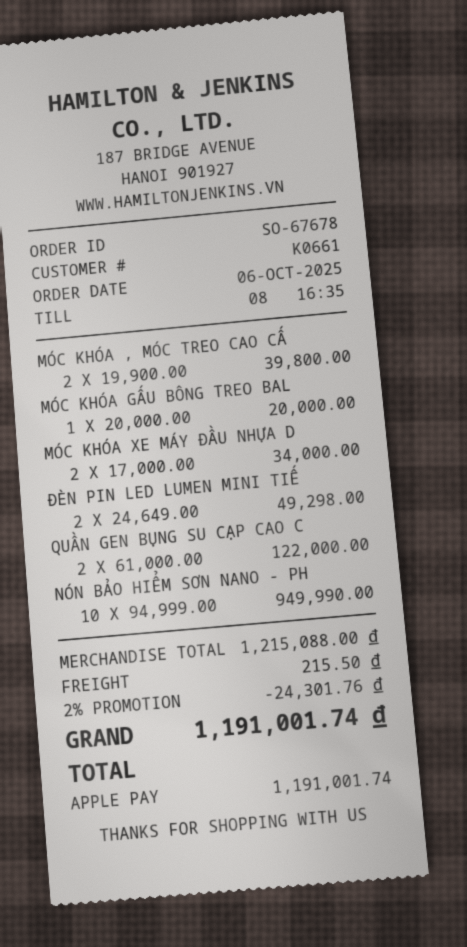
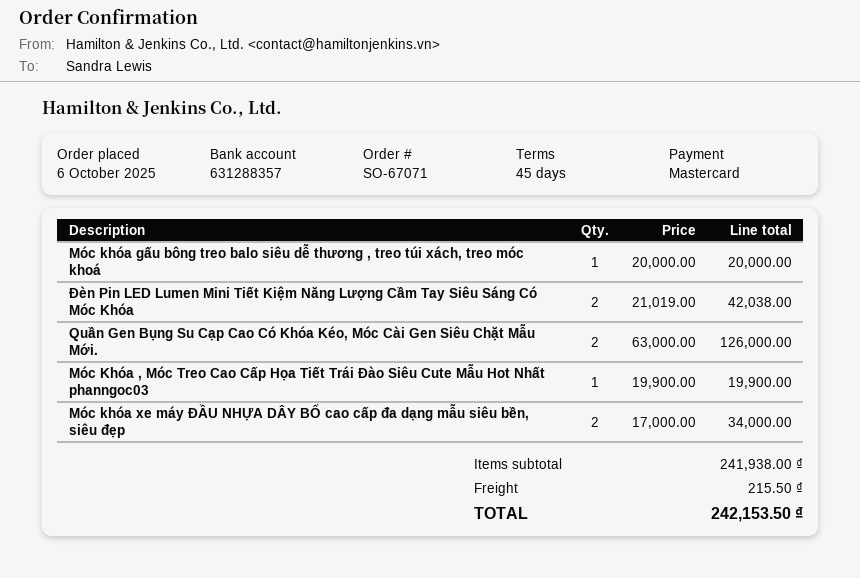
order number: SO-67678 -> SO-67071
payment method: Apple Pay -> Mastercard
MÓC KHÓA , MÓC TREO CAO CẤ: 2 x 19900.00 = 39800.00 -> 1 x 19900.00 = 19900.00
ĐÈN PIN LED LUMEN MINI TIẾ: 2 x 24649.00 = 49298.00 -> 2 x 21019.00 = 42038.00
QUẦN GEN BỤNG SU CẠP CAO C: 2 x 61000.00 = 122000.00 -> 2 x 63000.00 = 126000.00
NÓN BẢO HIỂM SƠN NANO - PH: 10 x 94999.00 = 949990.00 -> none
subtotal: 1215088.00 -> 241938.00
discount: 2% = 24301.76 -> none
total: 1191001.74 -> 242153.50

